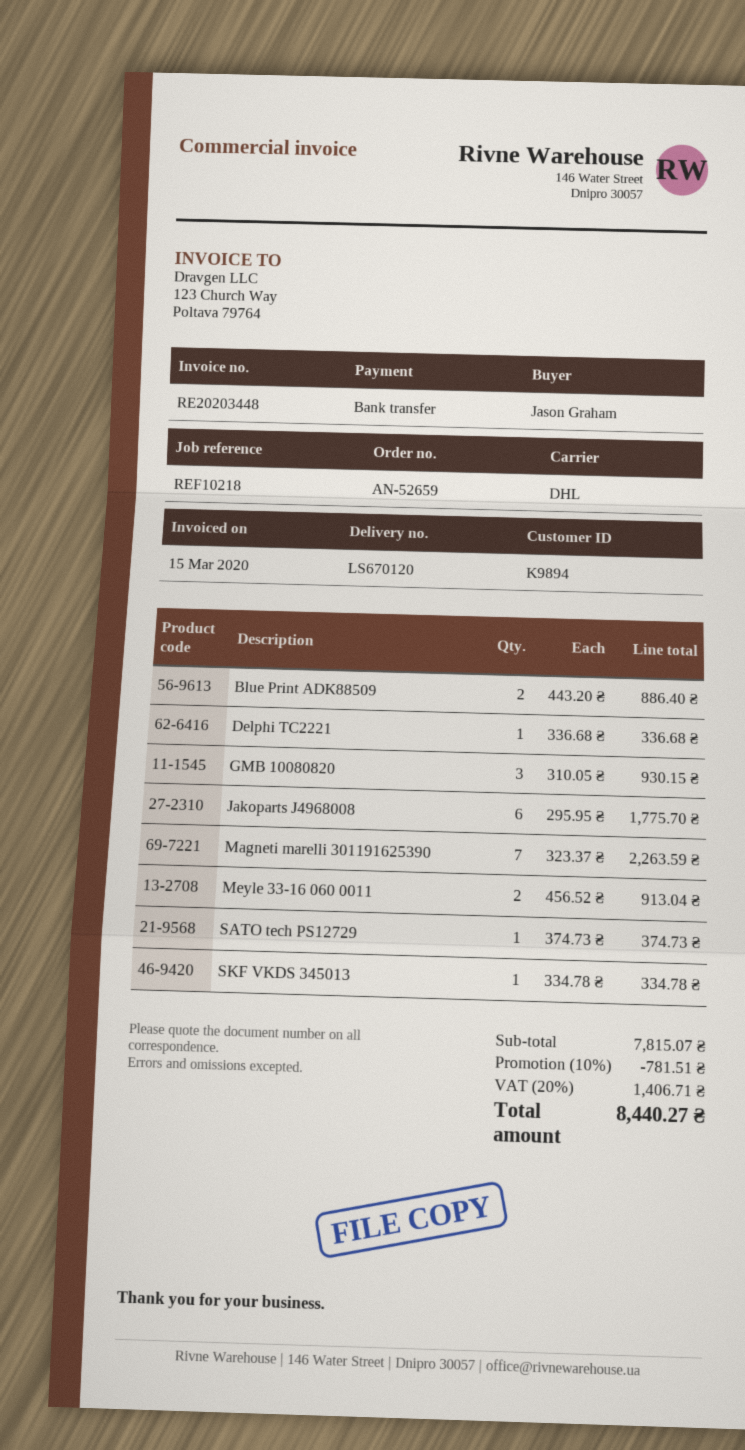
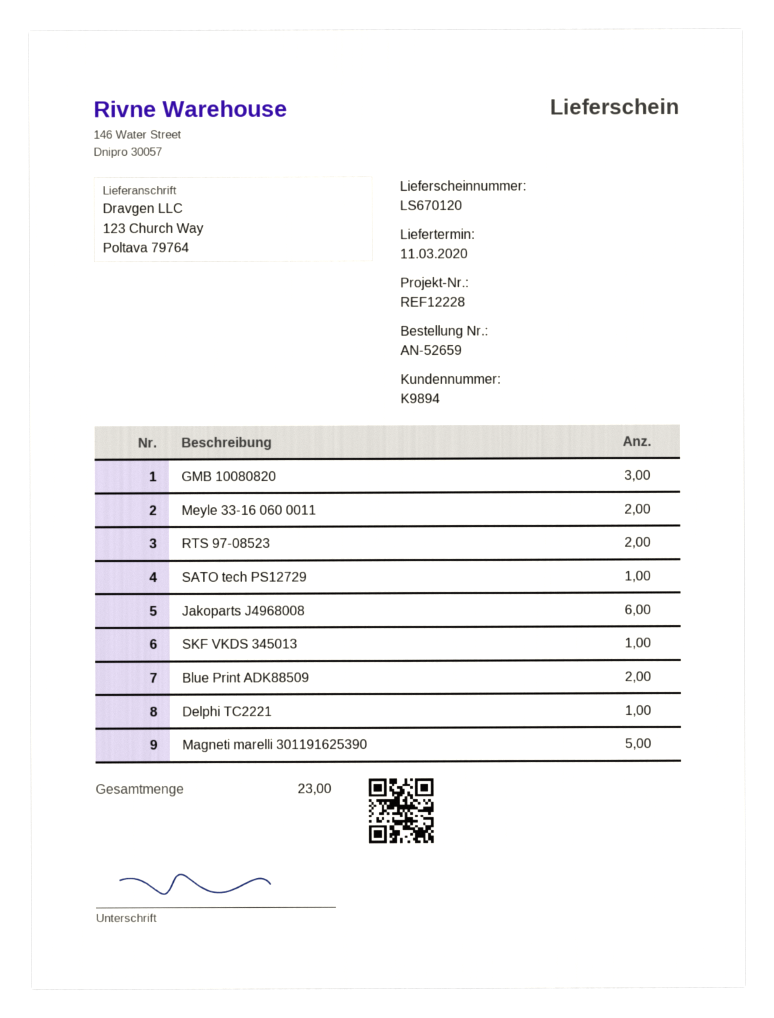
reference: REF10218 -> REF12228
Magneti marelli 301191625390: 7 -> 5
RTS 97-08523: none -> 2

